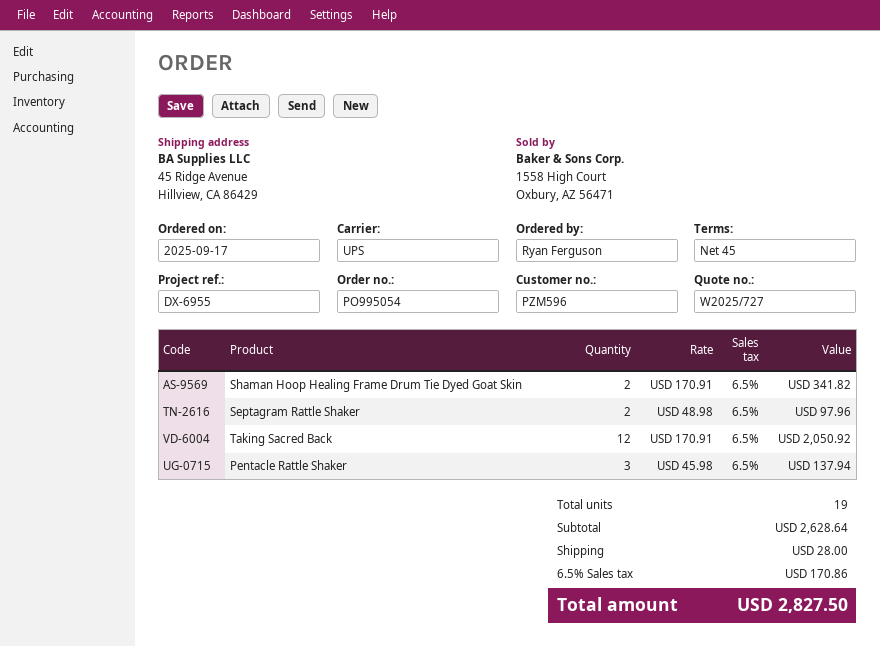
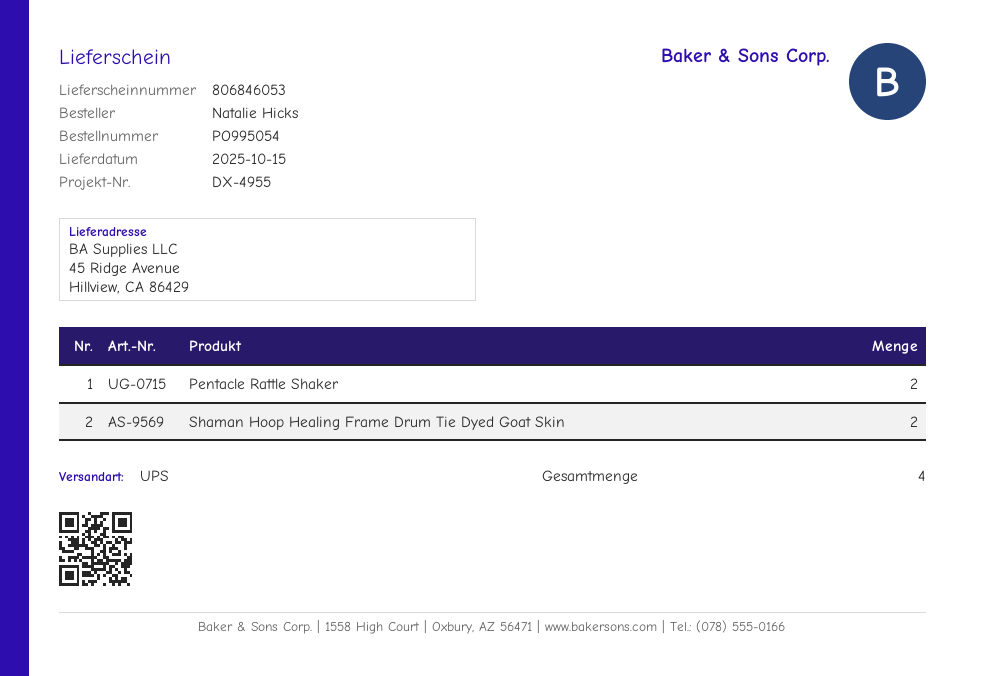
reference: DX-6955 -> DX-4955
ordered by: Ryan Ferguson -> Natalie Hicks
Septagram Rattle Shaker: 2 -> none
Taking Sacred Back: 12 -> none
Pentacle Rattle Shaker: 3 -> 2
total quantity: 19 -> 4

